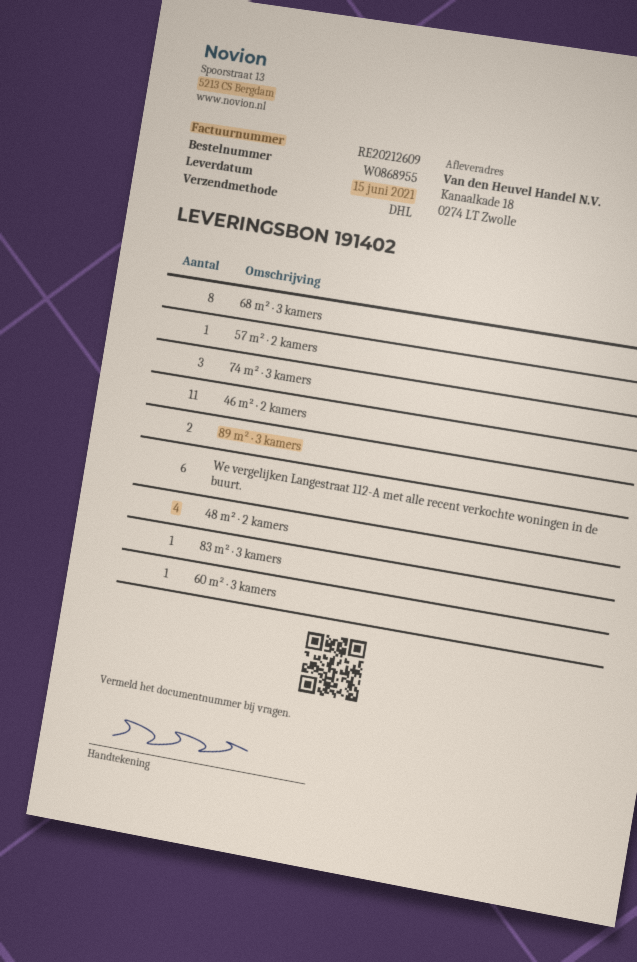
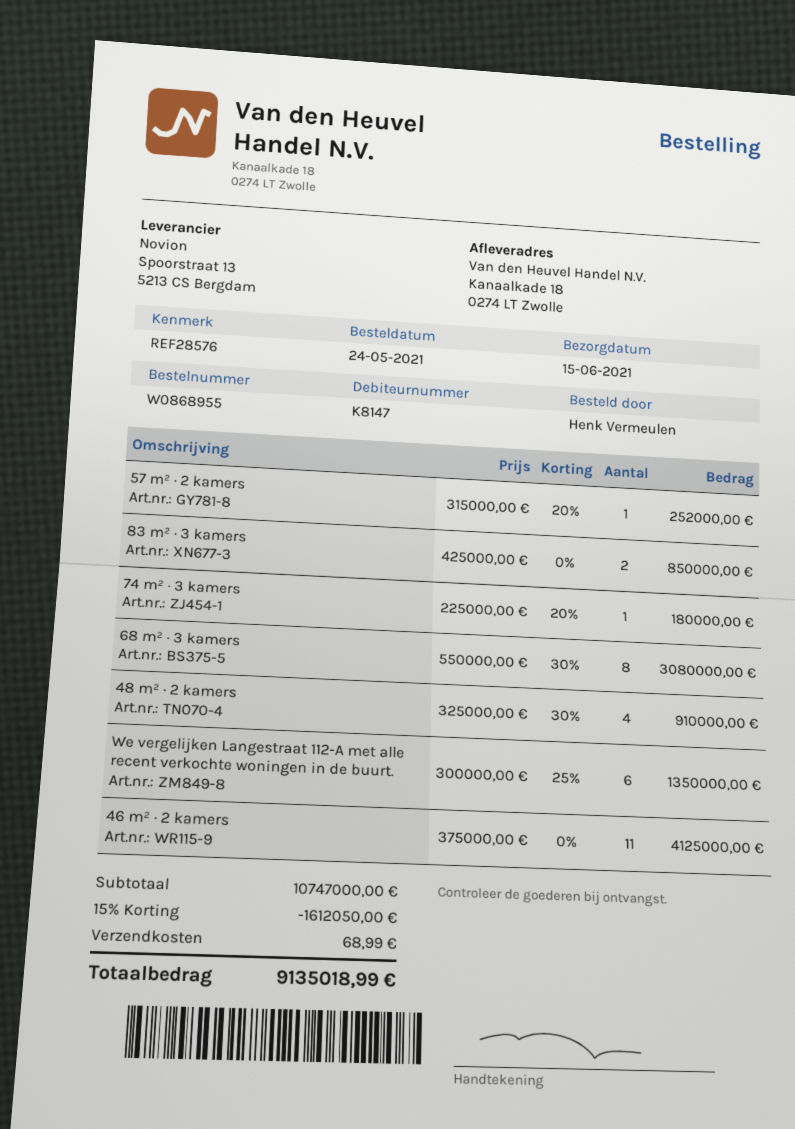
74 m² · 3 kamers: 3 -> 1
89 m² · 3 kamers: 2 -> none
83 m² · 3 kamers: 1 -> 2
60 m² · 3 kamers: 1 -> none

